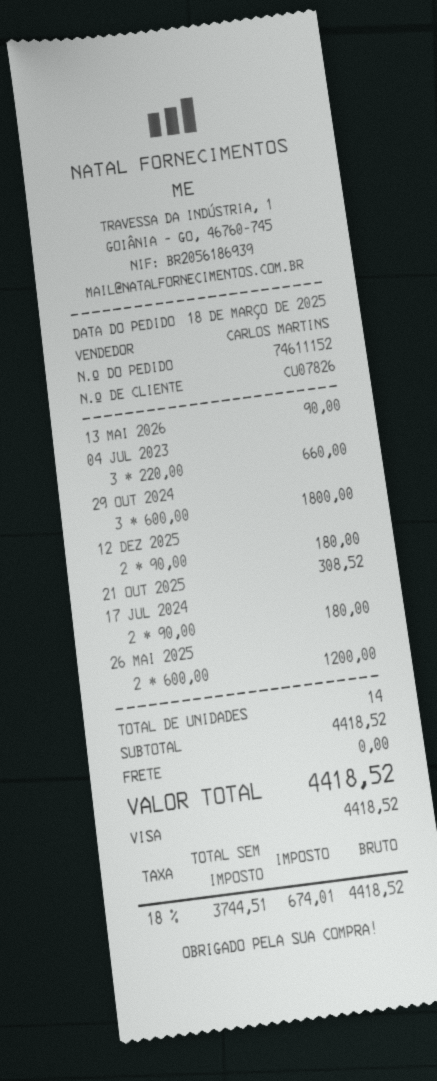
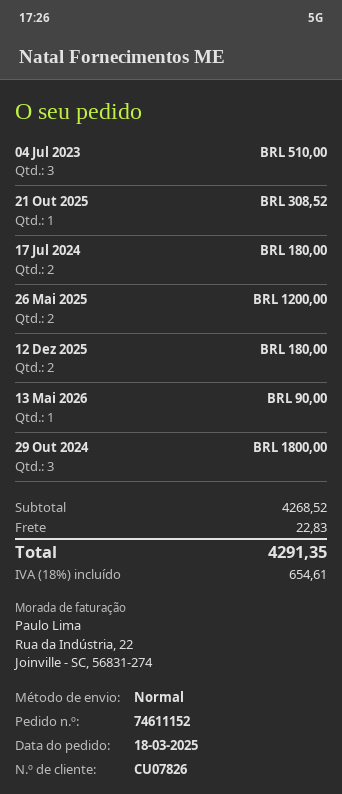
04 JUL 2023: 3 for 660.00 -> 3 for 510.00
subtotal: 4418.52 -> 4268.52
shipping: 0.00 -> 22.83
tax: 18% = 674.01 -> 18% = 654.61
total: 4418.52 -> 4291.35

